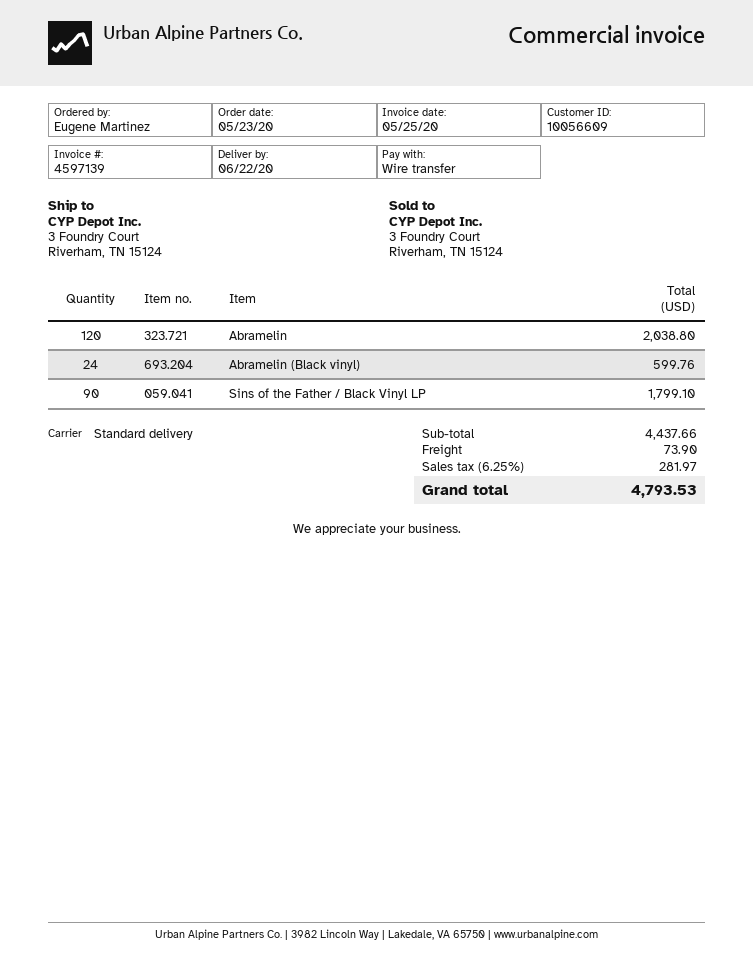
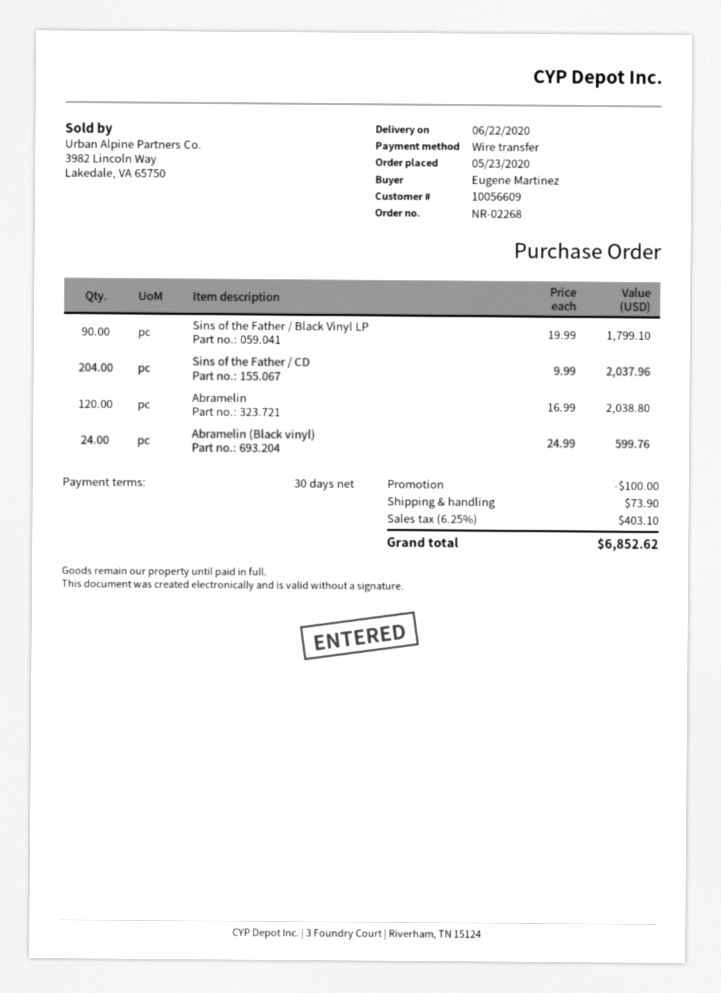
Sins of the Father / CD: none -> 204 for 2037.96
discount: none -> 100.00
tax: 6.25% = 281.97 -> 6.25% = 403.10
total: 4793.53 -> 6852.62

